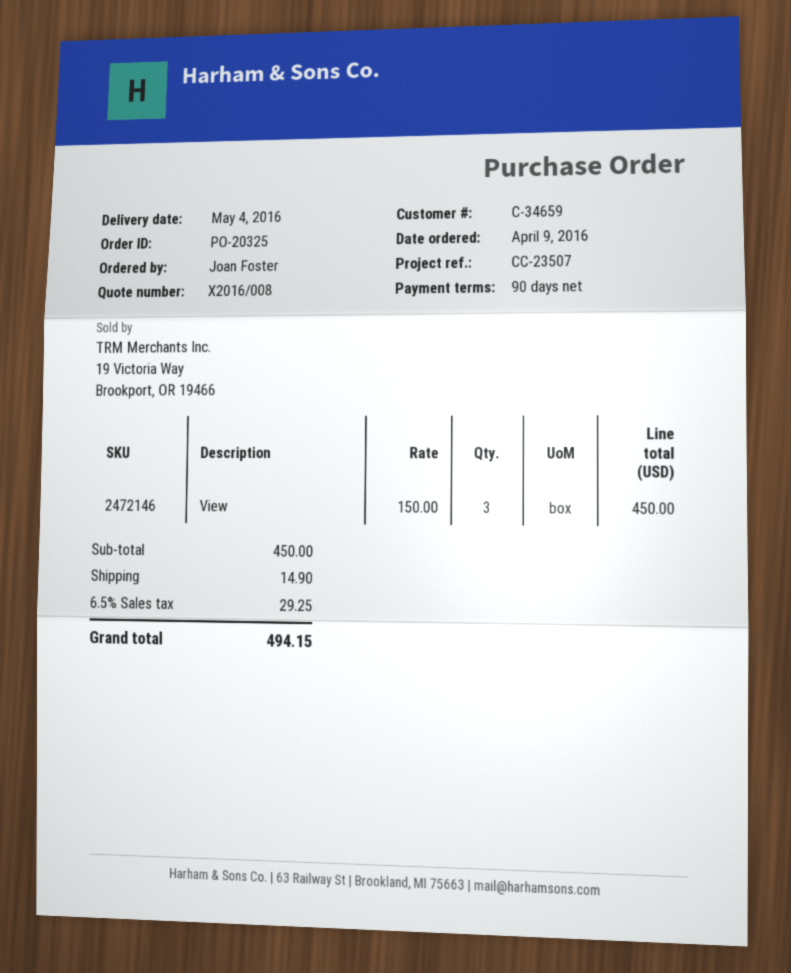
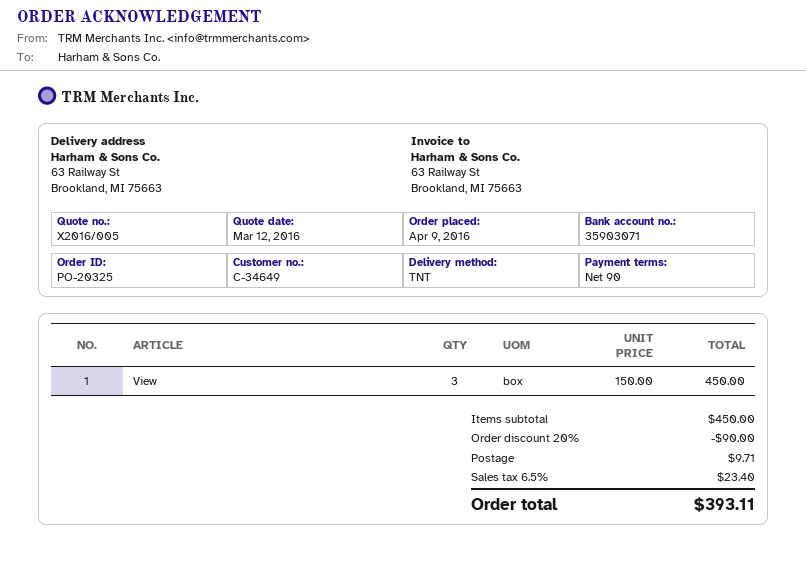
quote number: X2016/008 -> X2016/005
customer number: C-34659 -> C-34649
discount: none -> 20% = 90.00
shipping: 14.90 -> 9.71
tax: 6.5% = 29.25 -> 6.5% = 23.40
total: 494.15 -> 393.11

